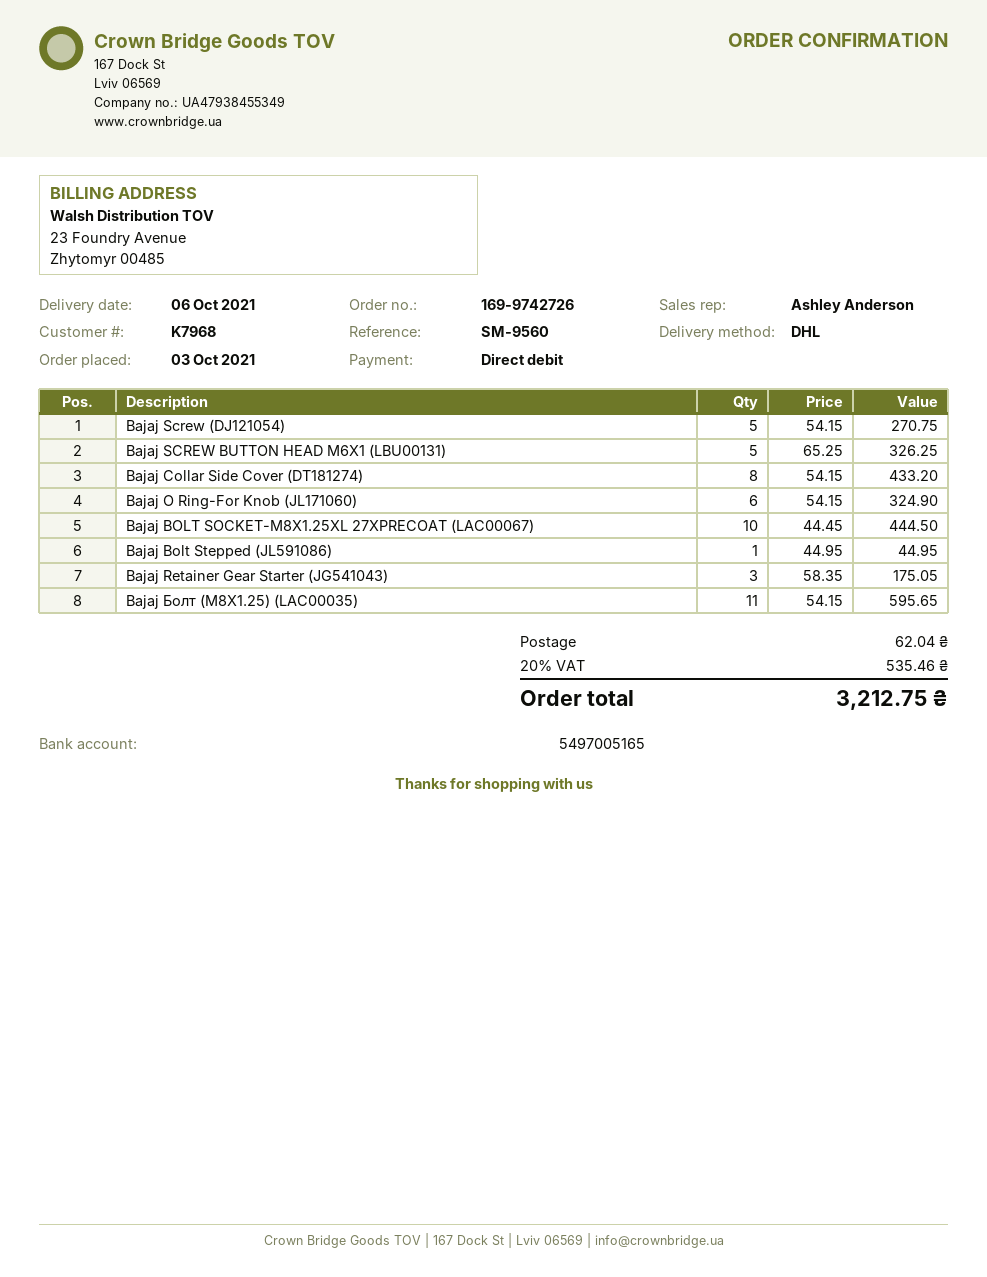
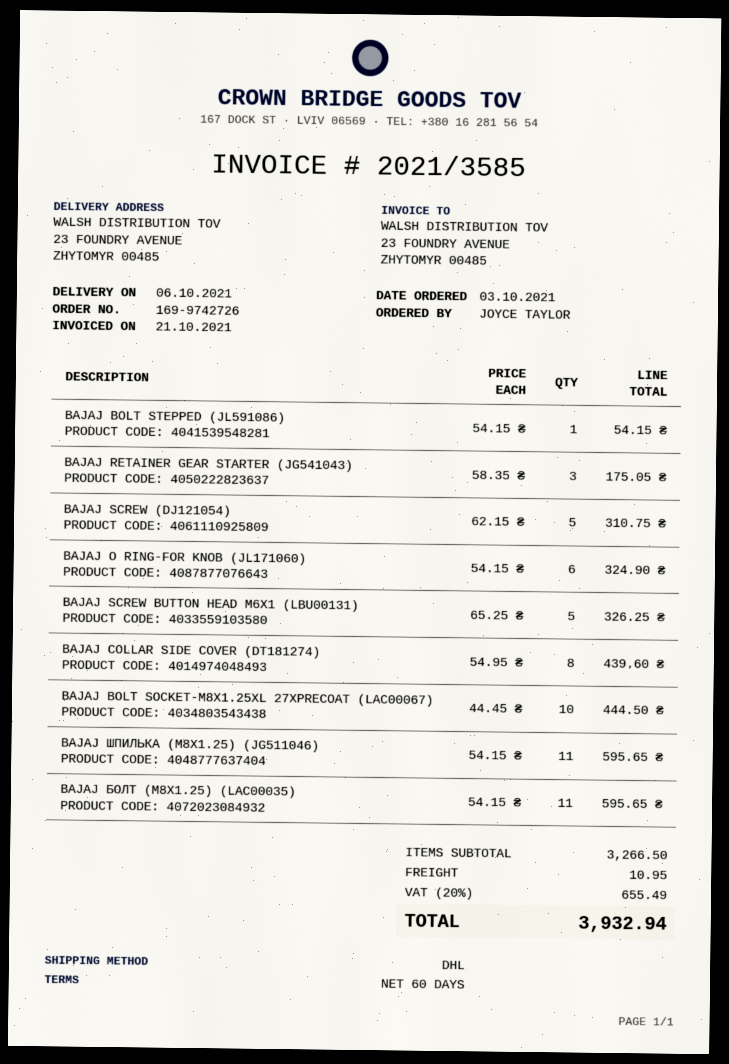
Bajaj Screw (DJ121054): 5 x 54.15 = 270.75 -> 5 x 62.15 = 310.75
Bajaj Collar Side Cover (DT181274): 8 x 54.15 = 433.20 -> 8 x 54.95 = 439.60
Bajaj Bolt Stepped (JL591086): 1 x 44.95 = 44.95 -> 1 x 54.15 = 54.15
BAJAJ ШПИЛЬКА (M8X1.25) (JG511046): none -> 11 x 54.15 = 595.65
shipping: 62.04 -> 10.95
tax: 20% = 535.46 -> 20% = 655.49
total: 3212.75 -> 3932.94

